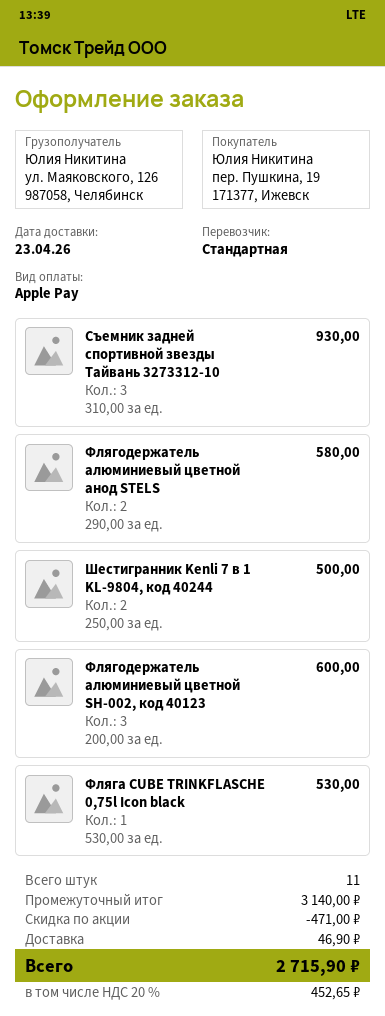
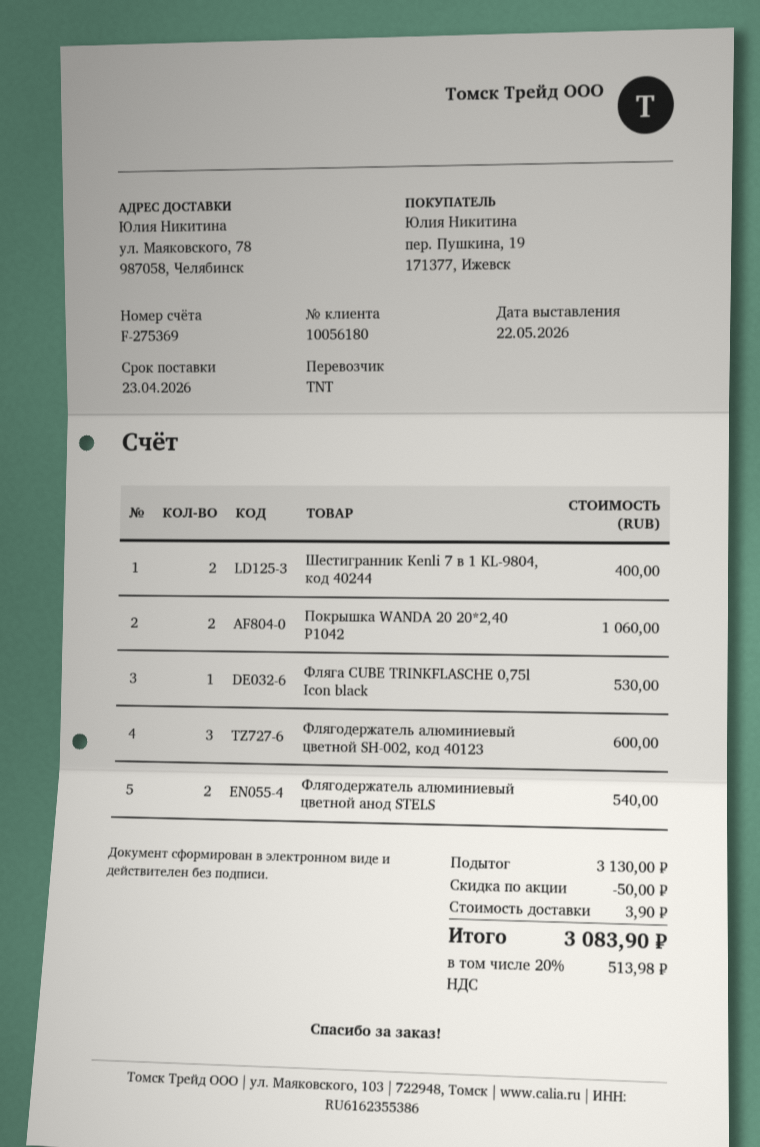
shipping method: standard -> TNT
ship to: ул. Маяковского, 126, 987058, Челябинск -> ул. Маяковского, 78, 987058, Челябинск
Съемник задней спортивной звезды Тайвань 3273312-10: 3 for 930.00 -> none
Флягодержатель алюминиевый цветной анод STELS: 2 for 580.00 -> 2 for 540.00
Шестигранник Kenli 7 в 1 KL-9804, код 40244: 2 for 500.00 -> 2 for 400.00
Покрышка WANDA 20 20*2,40 P1042: none -> 2 for 1060.00
subtotal: 3140.00 -> 3130.00
discount: 471.00 -> 50.00
shipping: 46.90 -> 3.90
tax: 20% = 452.65 -> 20% = 513.98
total: 2715.90 -> 3083.90

